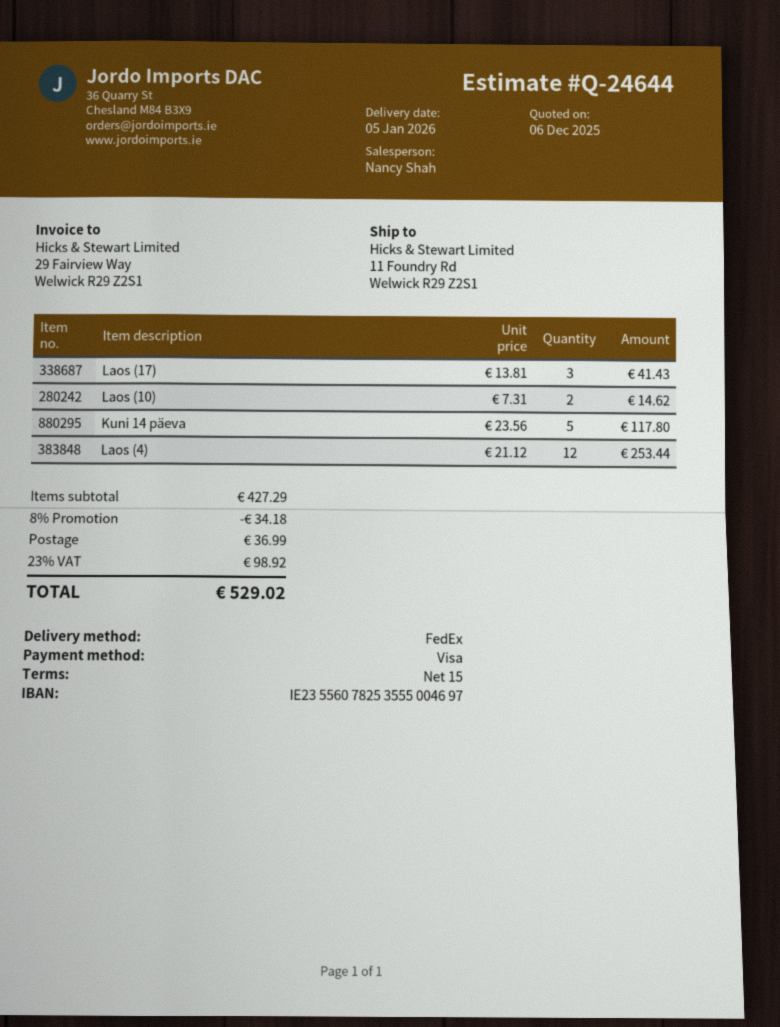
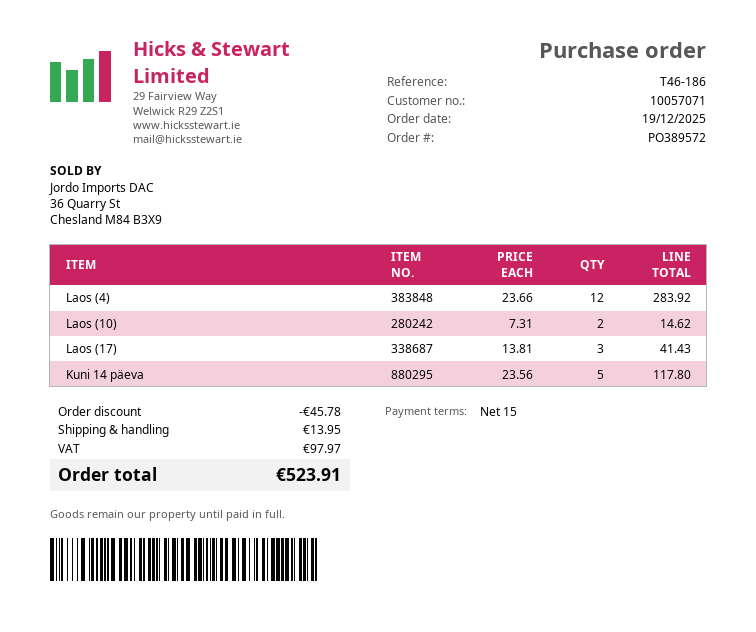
Laos (4): 12 x 21.12 = 253.44 -> 12 x 23.66 = 283.92
discount: 34.18 -> 45.78
shipping: 36.99 -> 13.95
tax: 98.92 -> 97.97
total: 529.02 -> 523.91

